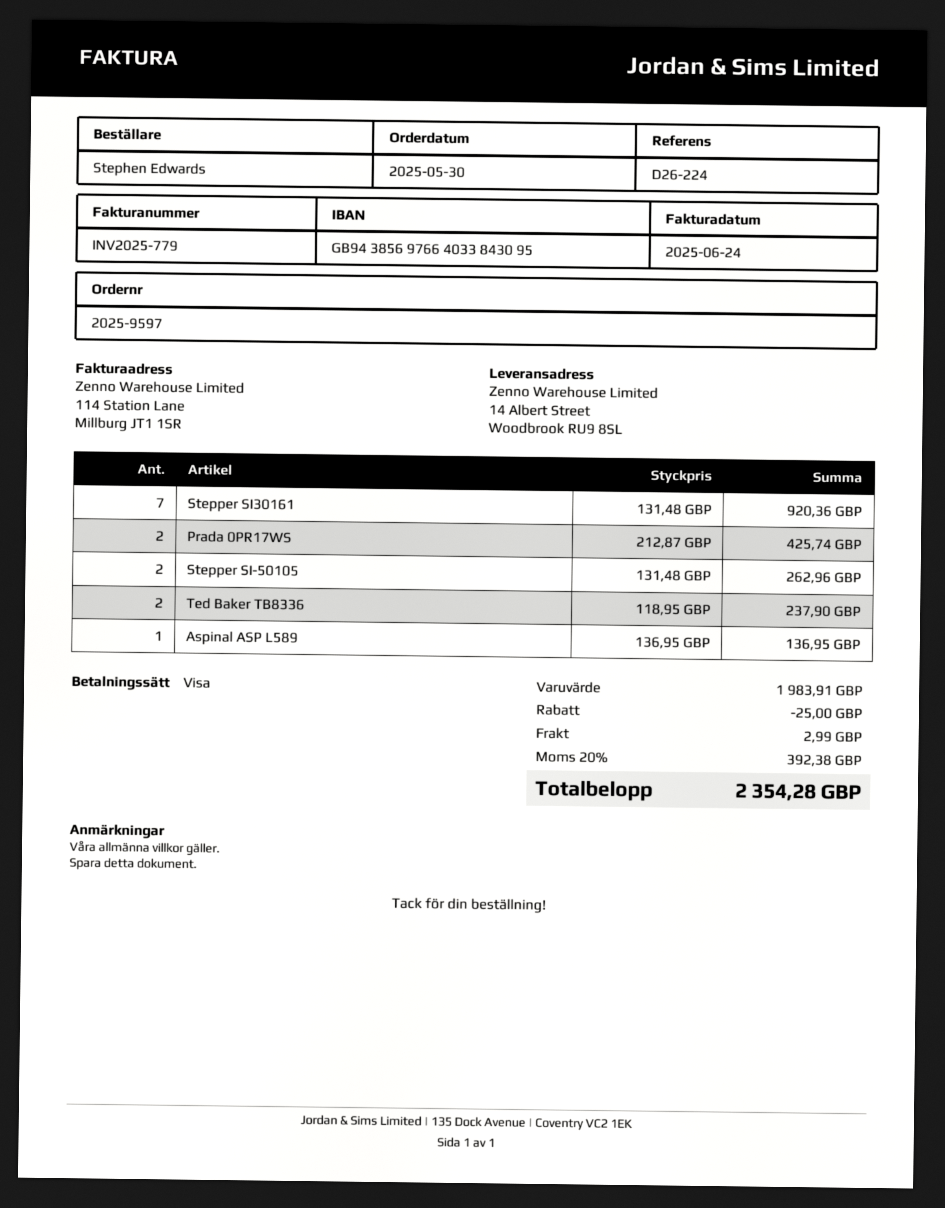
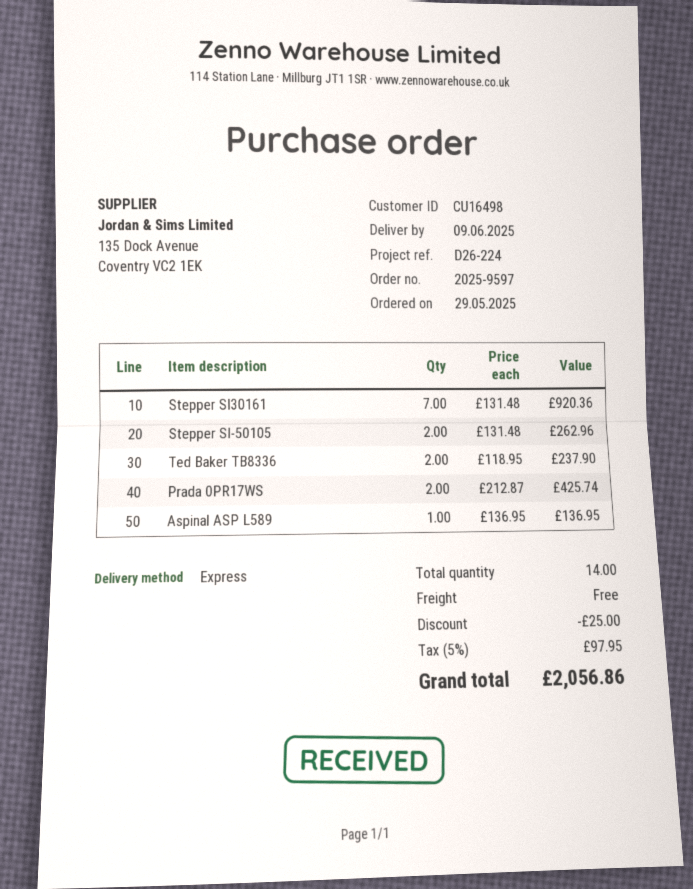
order date: 2025-05-30 -> 2025-05-29
shipping: 2.99 -> 0.00
tax: 20% = 392.38 -> 5% = 97.95
total: 2354.28 -> 2056.86

